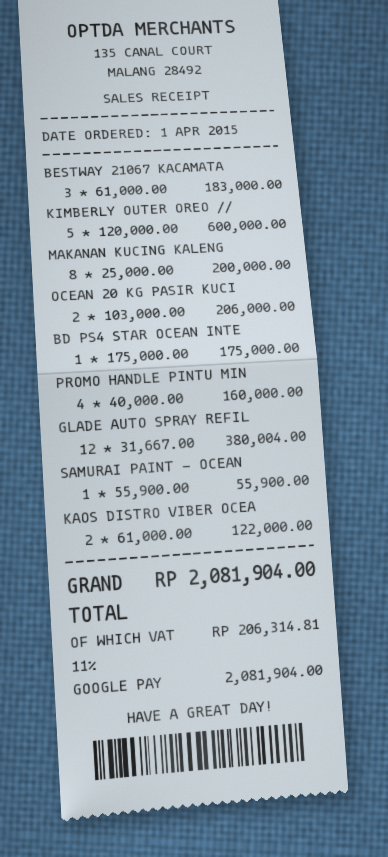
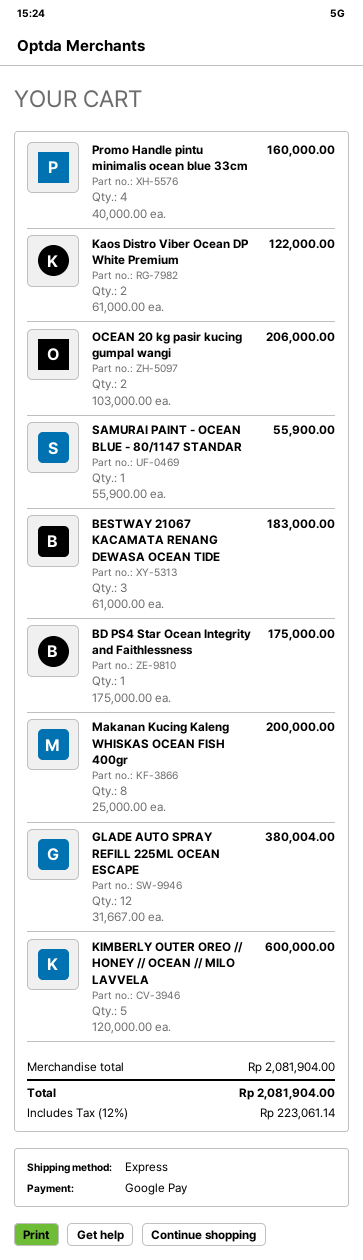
tax: 11% = 206314.81 -> 12% = 223061.14

